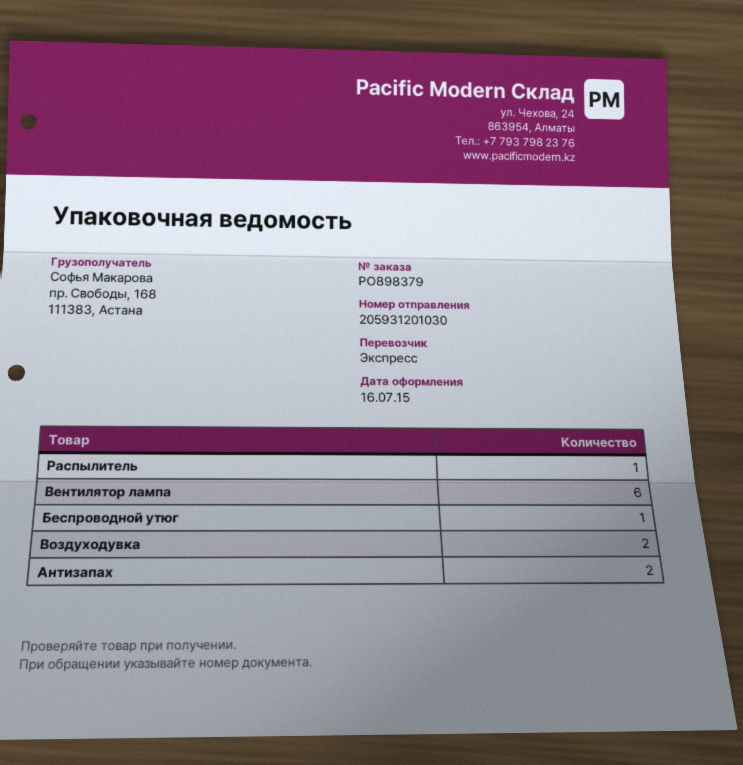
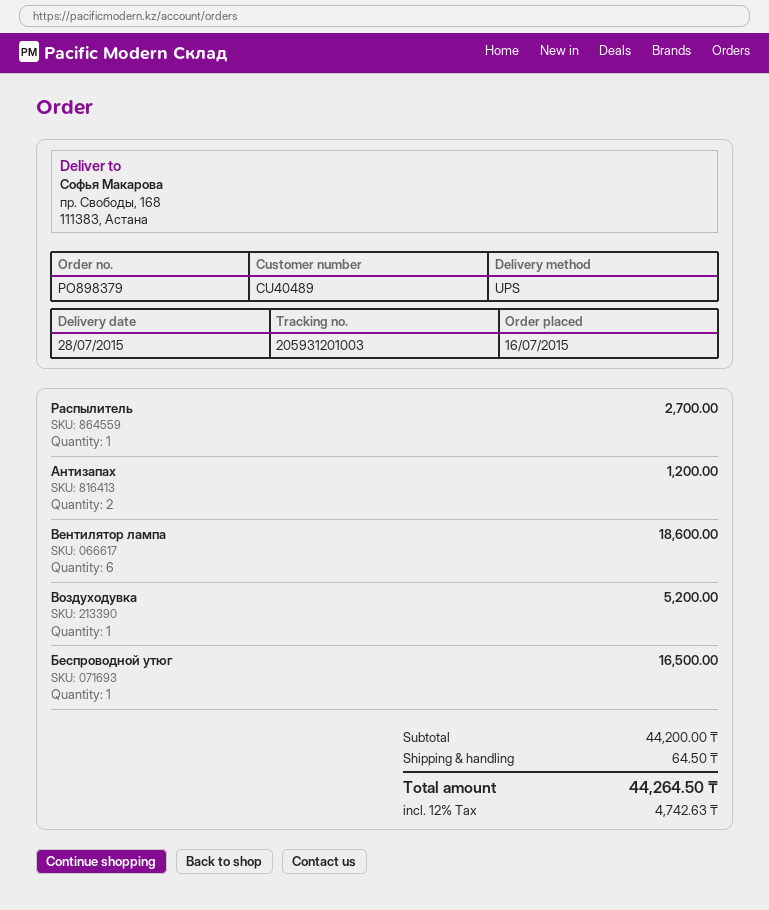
shipping method: express -> UPS
tracking number: 205931201030 -> 205931201003
Воздуходувка: 2 -> 1

